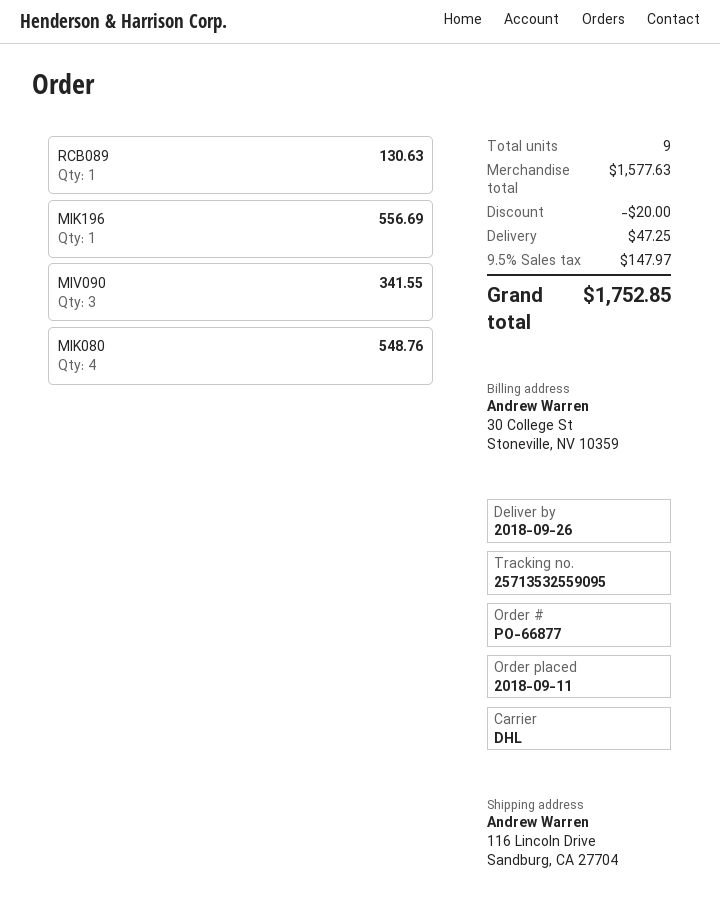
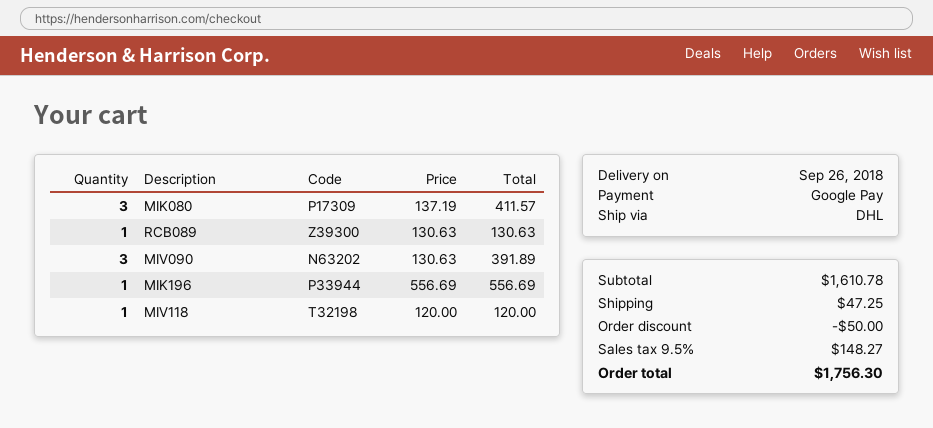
MIV090: 3 for 341.55 -> 3 for 391.89
MIK080: 4 for 548.76 -> 3 for 411.57
MIV118: none -> 1 for 120.00
subtotal: 1577.63 -> 1610.78
discount: 20.00 -> 50.00
tax: 9.5% = 147.97 -> 9.5% = 148.27
total: 1752.85 -> 1756.30

